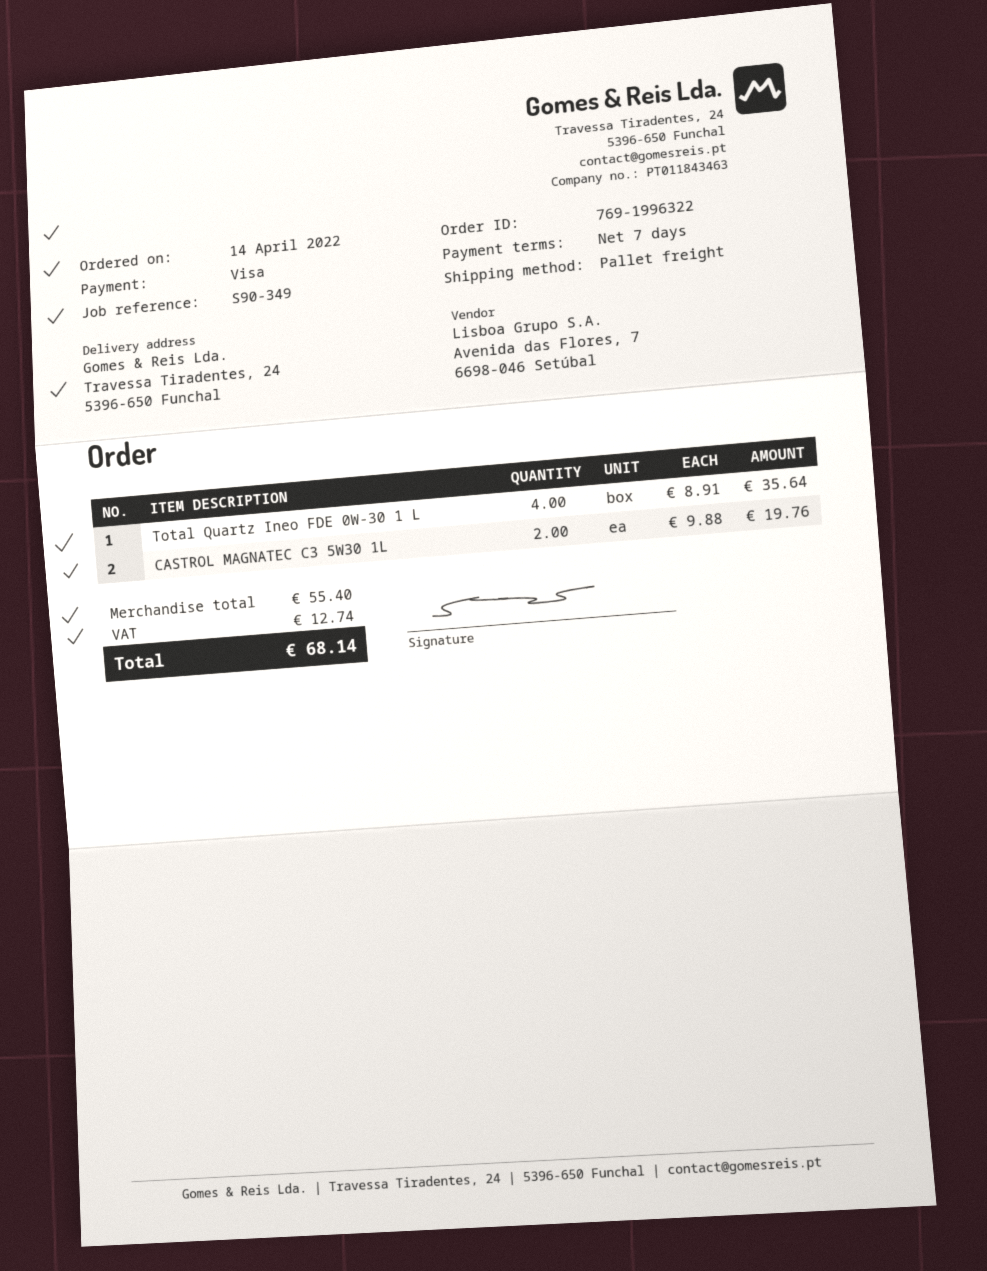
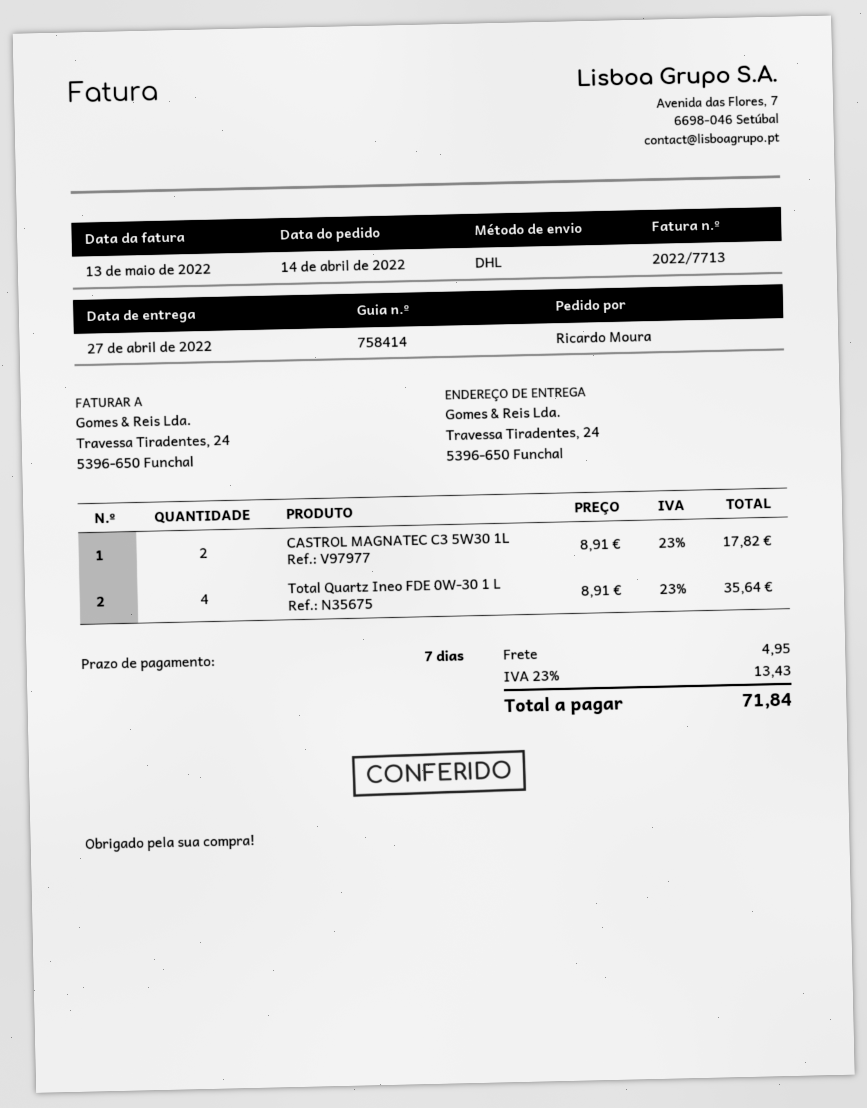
shipping method: pallet freight -> DHL
CASTROL MAGNATEC C3 5W30 1L: 2 x 9.88 = 19.76 -> 2 x 8.91 = 17.82
shipping: none -> 4.95
tax: 12.74 -> 13.43
total: 68.14 -> 71.84

